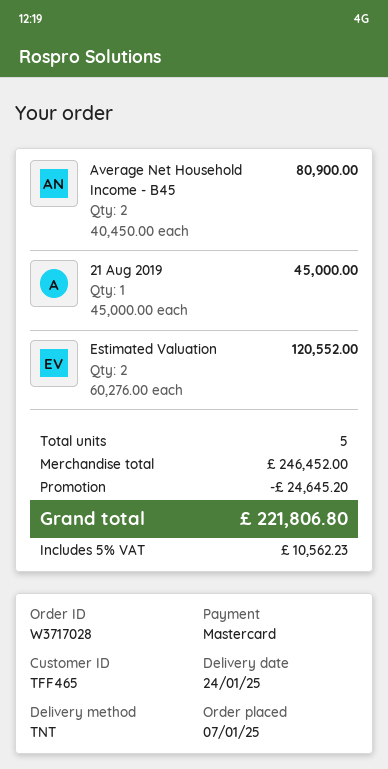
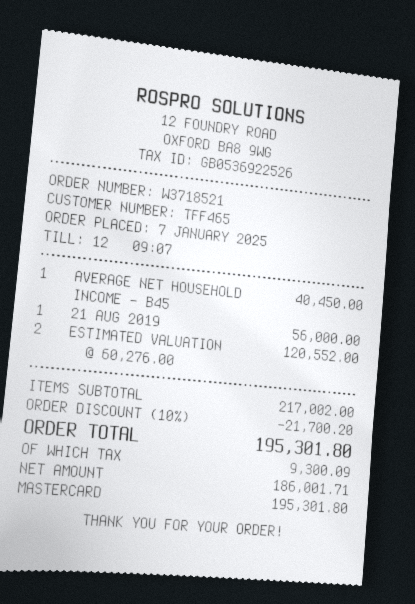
order number: W3717028 -> W3718521
Average Net Household Income - B45: 2 x 40450.00 = 80900.00 -> 1 x 40450.00 = 40450.00
21 Aug 2019: 1 x 45000.00 = 45000.00 -> 1 x 56000.00 = 56000.00
subtotal: 246452.00 -> 217002.00
discount: 24645.20 -> 21700.20
tax: 10562.23 -> 9300.09
total: 221806.80 -> 195301.80

